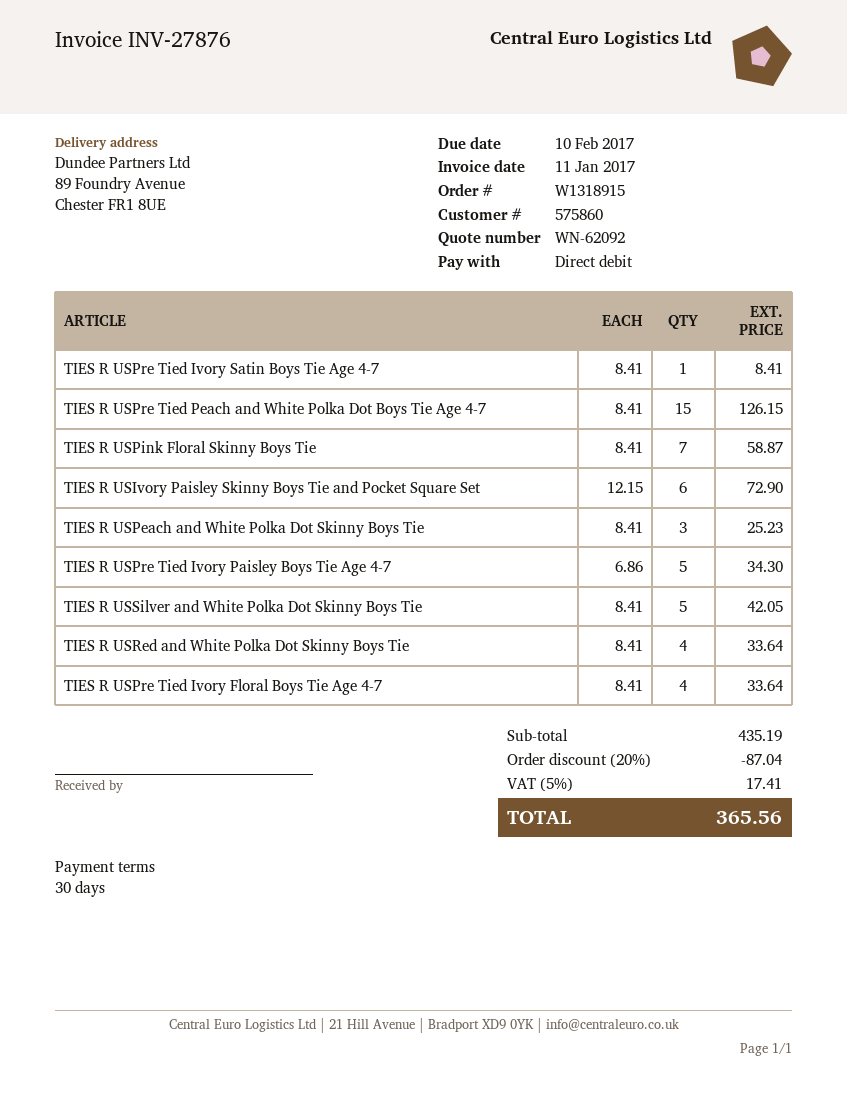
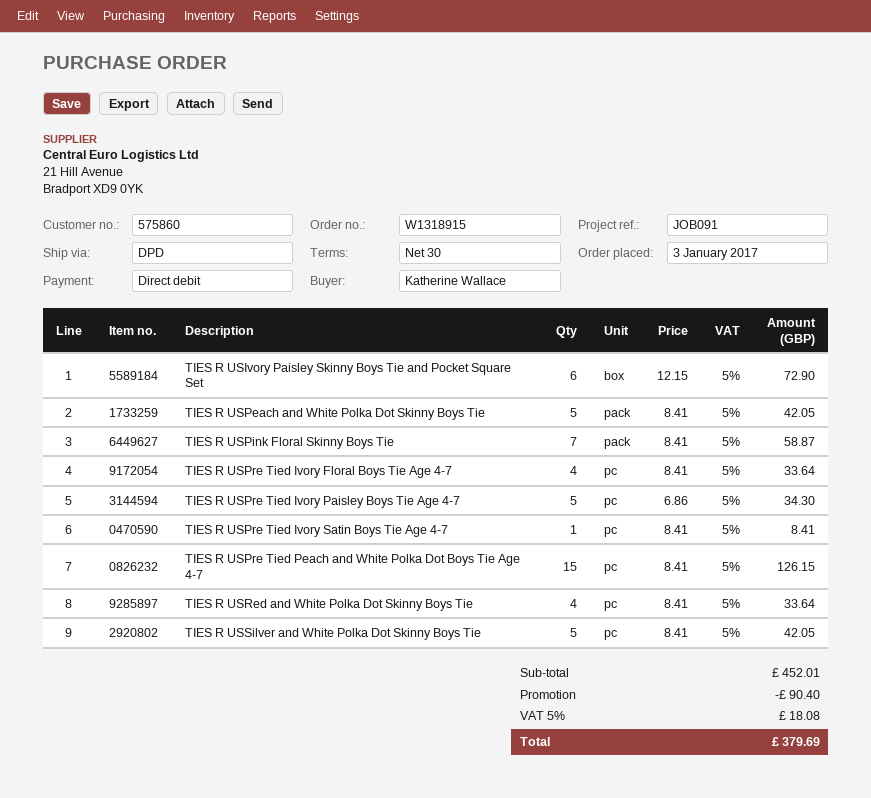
TIES R USPeach and White Polka Dot Skinny Boys Tie: 3 x 8.41 = 25.23 -> 5 x 8.41 = 42.05
subtotal: 435.19 -> 452.01
discount: 87.04 -> 90.40
tax: 5% = 17.41 -> 5% = 18.08
total: 365.56 -> 379.69

